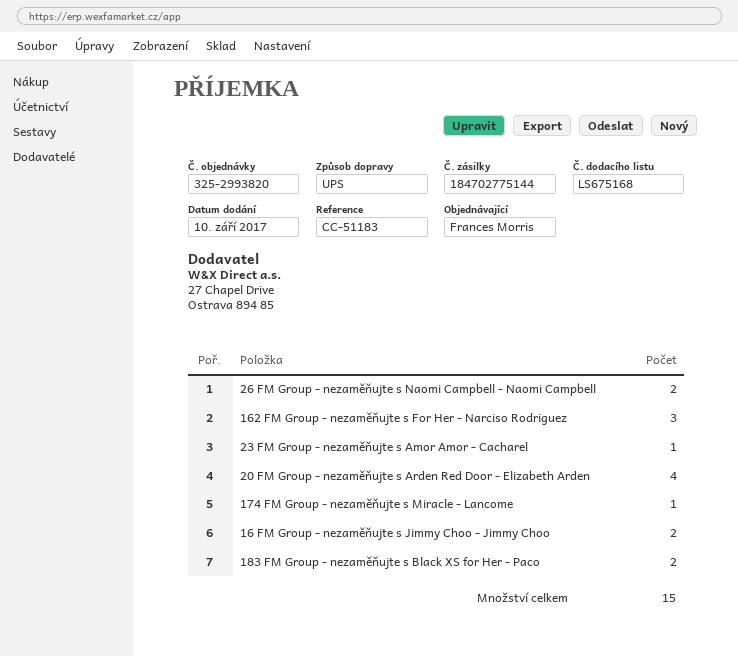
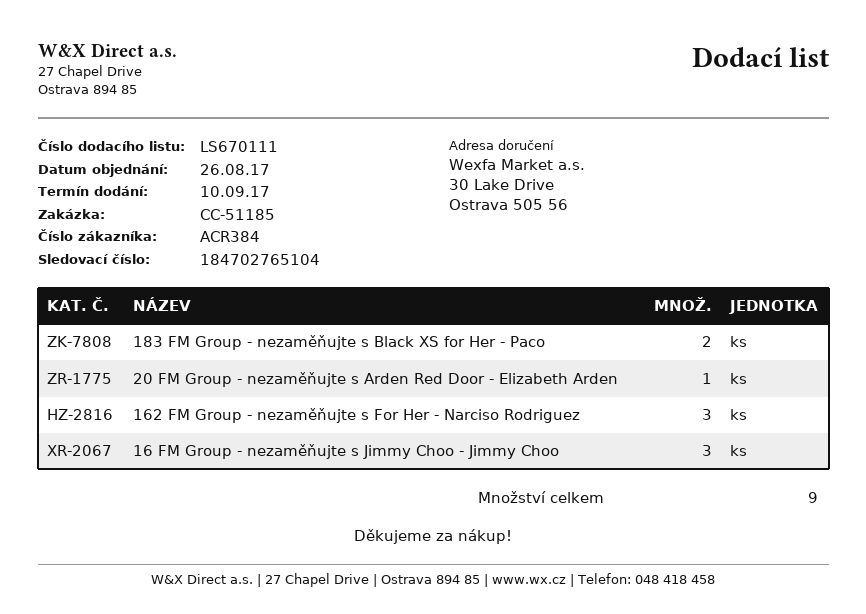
delivery note number: LS675168 -> LS670111
reference: CC-51183 -> CC-51185
tracking number: 184702775144 -> 184702765104
26 FM Group - nezaměňujte s Naomi Campbell - Naomi Campbell: 2 -> none
23 FM Group - nezaměňujte s Amor Amor - Cacharel: 1 -> none
20 FM Group - nezaměňujte s Arden Red Door - Elizabeth Arden: 4 -> 1
174 FM Group - nezaměňujte s Miracle - Lancome: 1 -> none
16 FM Group - nezaměňujte s Jimmy Choo - Jimmy Choo: 2 -> 3
total quantity: 15 -> 9

